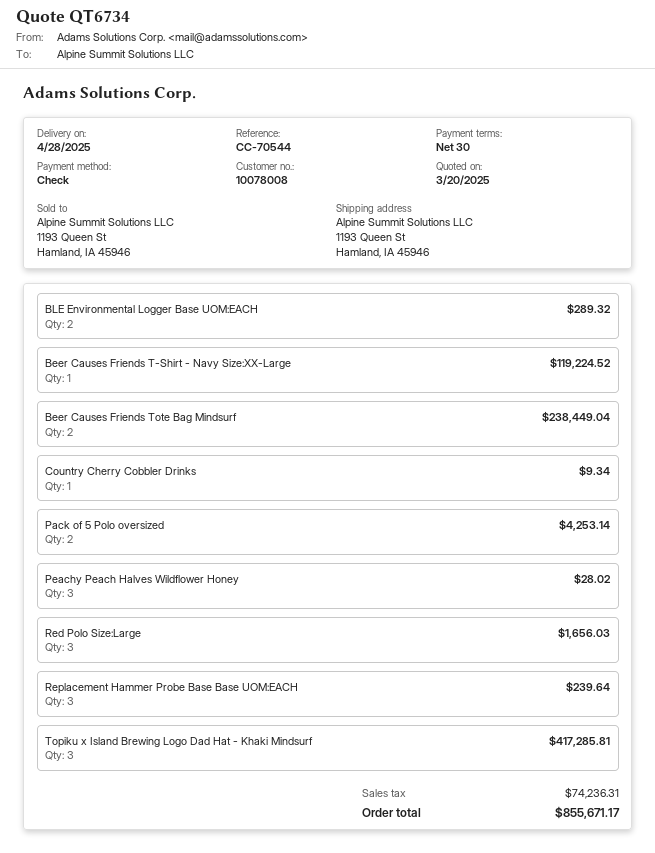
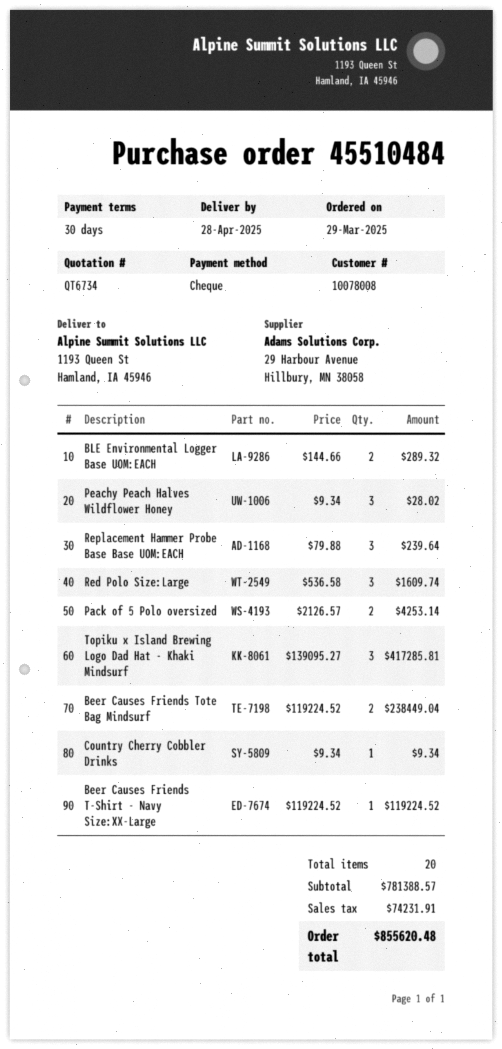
Red Polo Size:Large: 3 for 1656.03 -> 3 for 1609.74
tax: 74236.31 -> 74231.91
total: 855671.17 -> 855620.48

